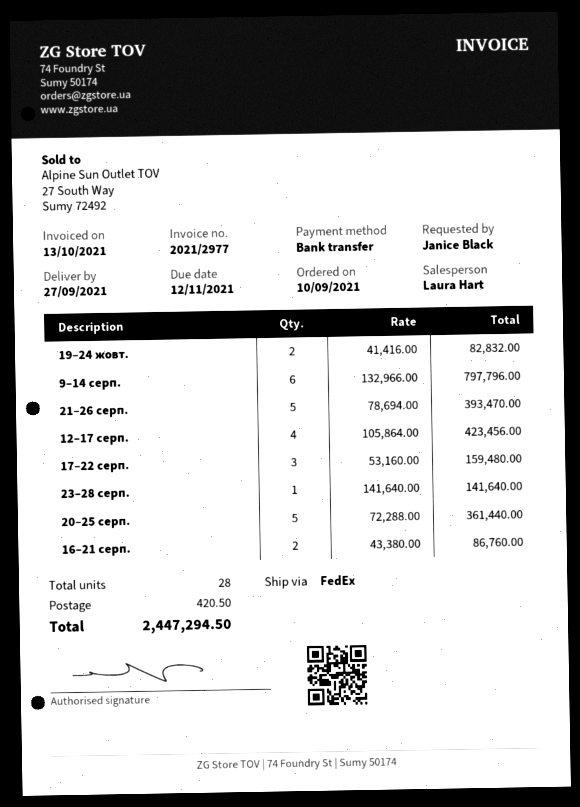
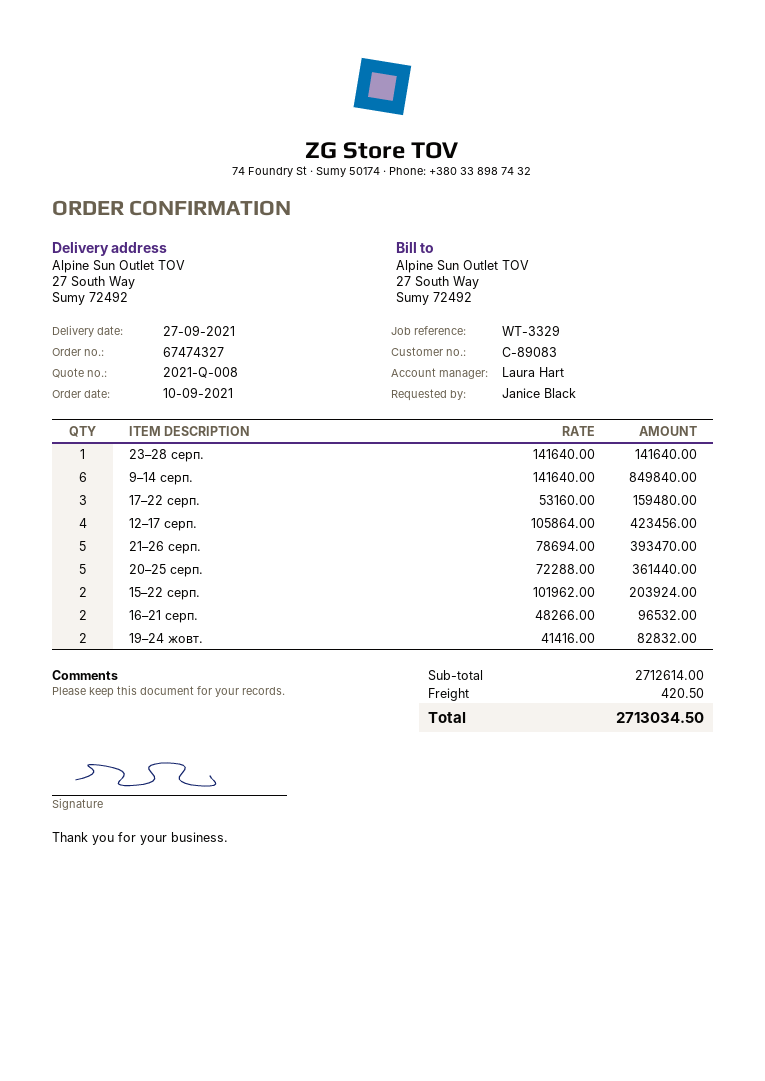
9–14 серп.: 6 x 132966.00 = 797796.00 -> 6 x 141640.00 = 849840.00
16–21 серп.: 2 x 43380.00 = 86760.00 -> 2 x 48266.00 = 96532.00
15–22 серп.: none -> 2 x 101962.00 = 203924.00
total: 2447294.50 -> 2713034.50

